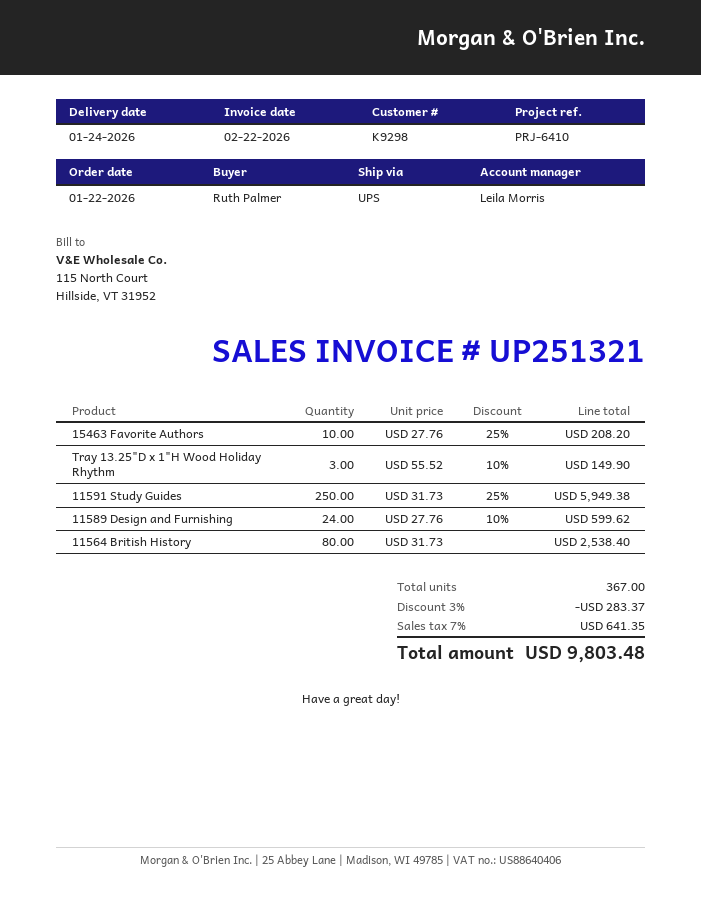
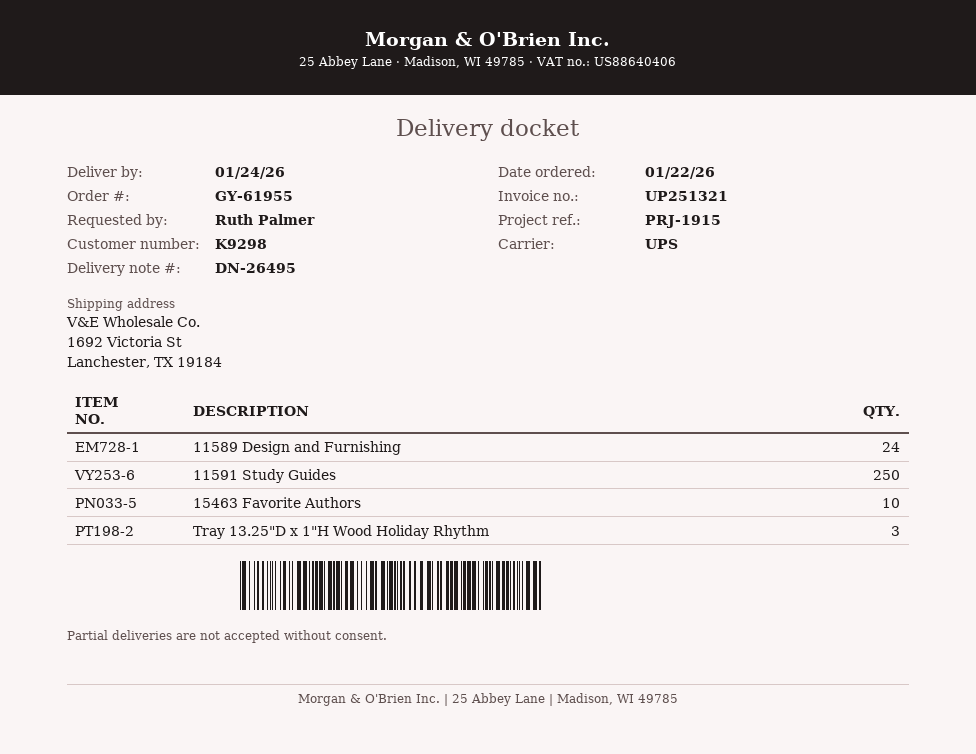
reference: PRJ-6410 -> PRJ-1915
11564 British History: 80 -> none

